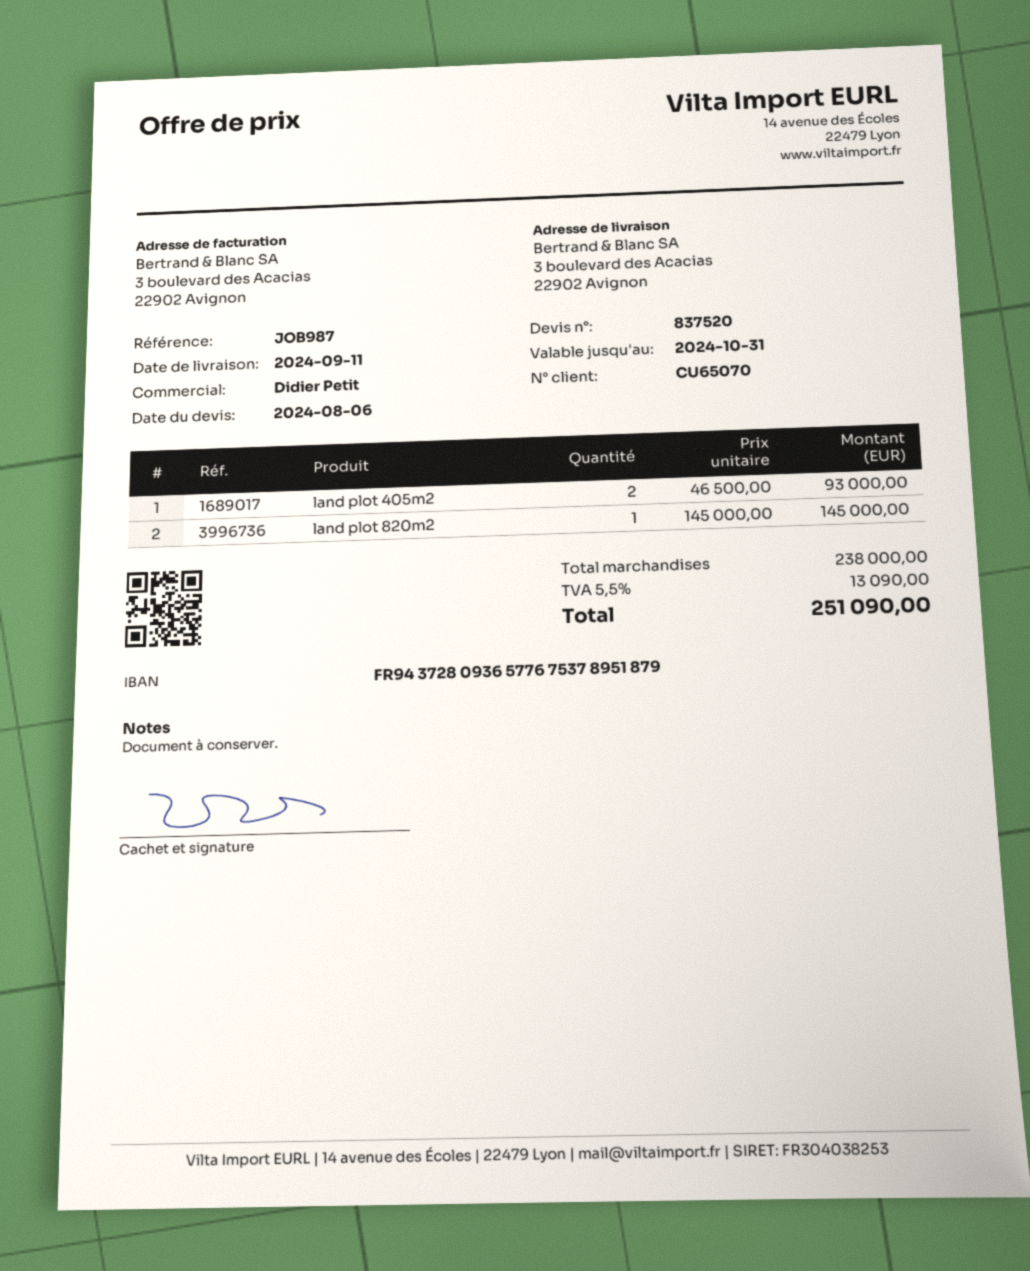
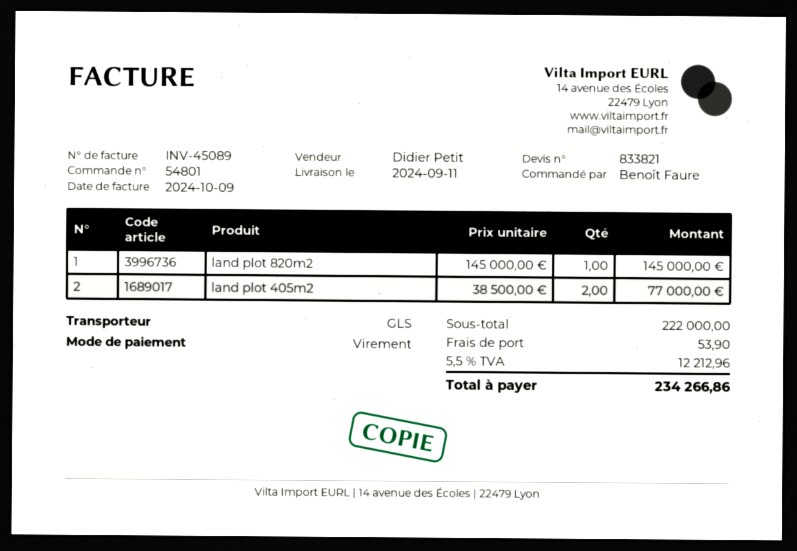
quote number: 837520 -> 833821
land plot 405m2: 2 x 46500.00 = 93000.00 -> 2 x 38500.00 = 77000.00
subtotal: 238000.00 -> 222000.00
shipping: none -> 53.90
tax: 5.5% = 13090.00 -> 5.5% = 12212.96
total: 251090.00 -> 234266.86

